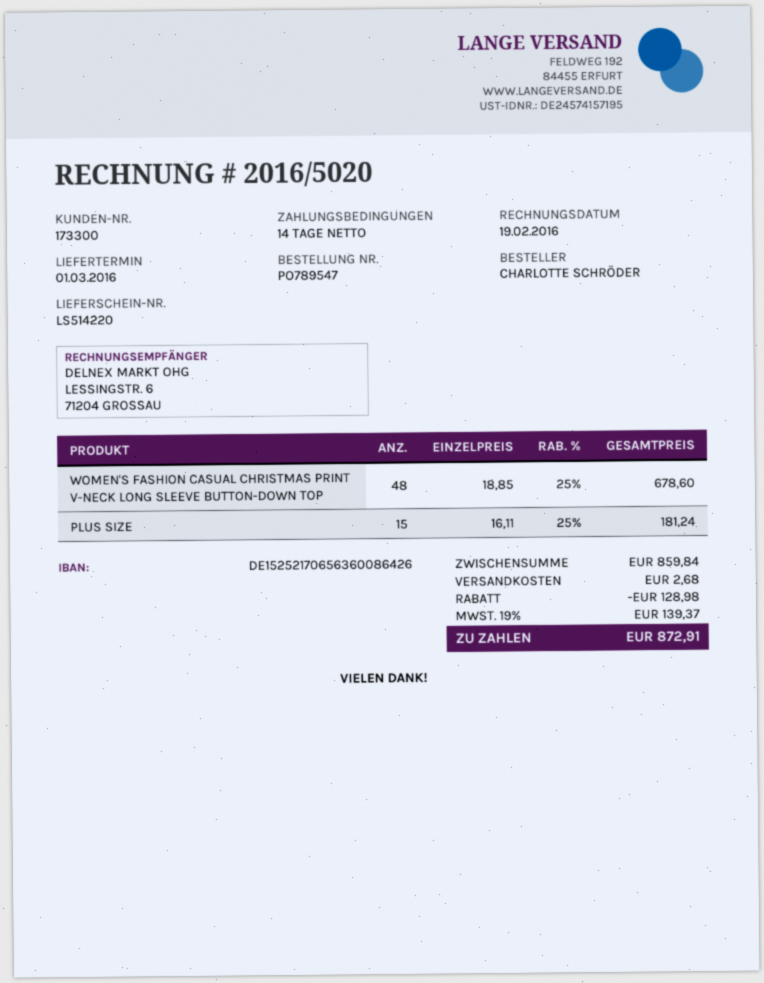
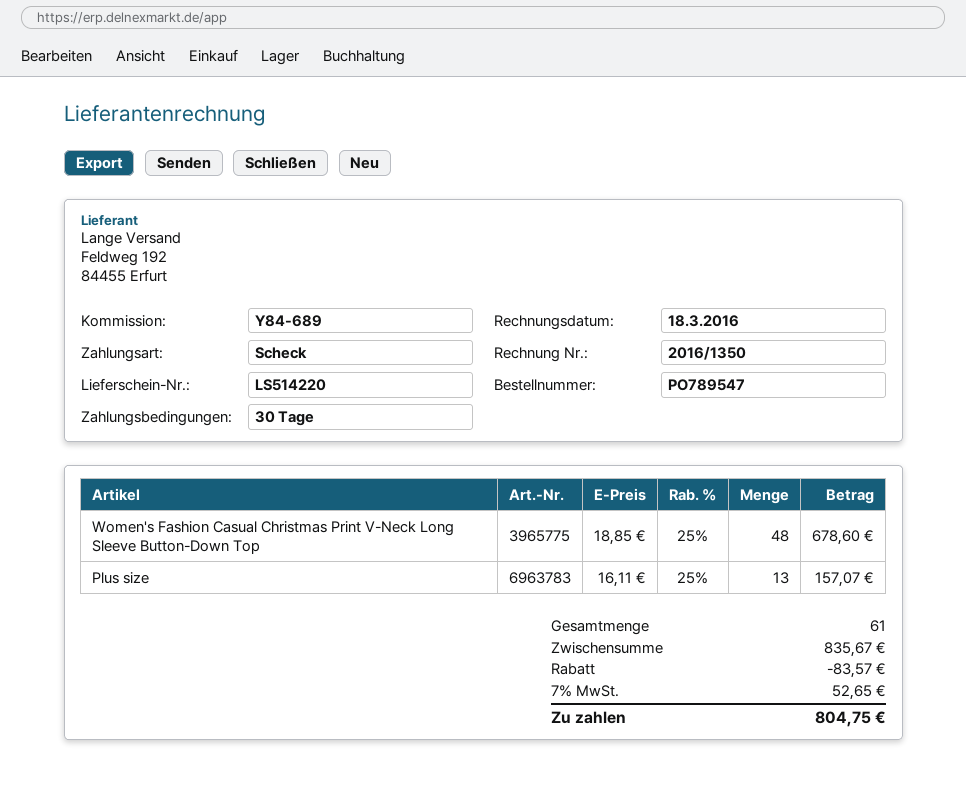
invoice number: 2016/5020 -> 2016/1350
invoice date: 2016-02-19 -> 2016-03-18
payment terms: 14 days -> 30 days
PLUS SIZE: 15 x 16.11 - 25% = 181.24 -> 13 x 16.11 - 25% = 157.07
subtotal: 859.84 -> 835.67
discount: 128.98 -> 83.57
shipping: 2.68 -> none
tax: 19% = 139.37 -> 7% = 52.65
total: 872.91 -> 804.75

